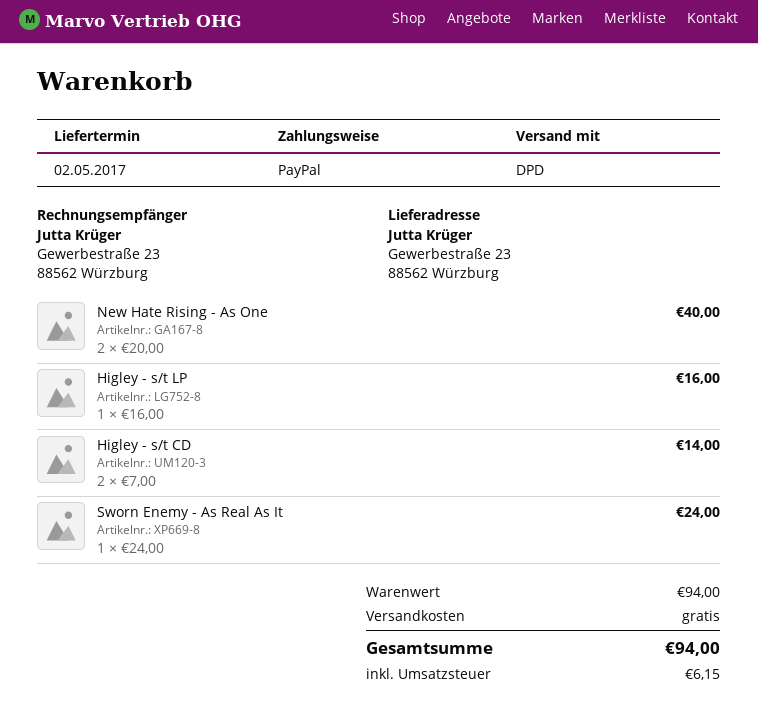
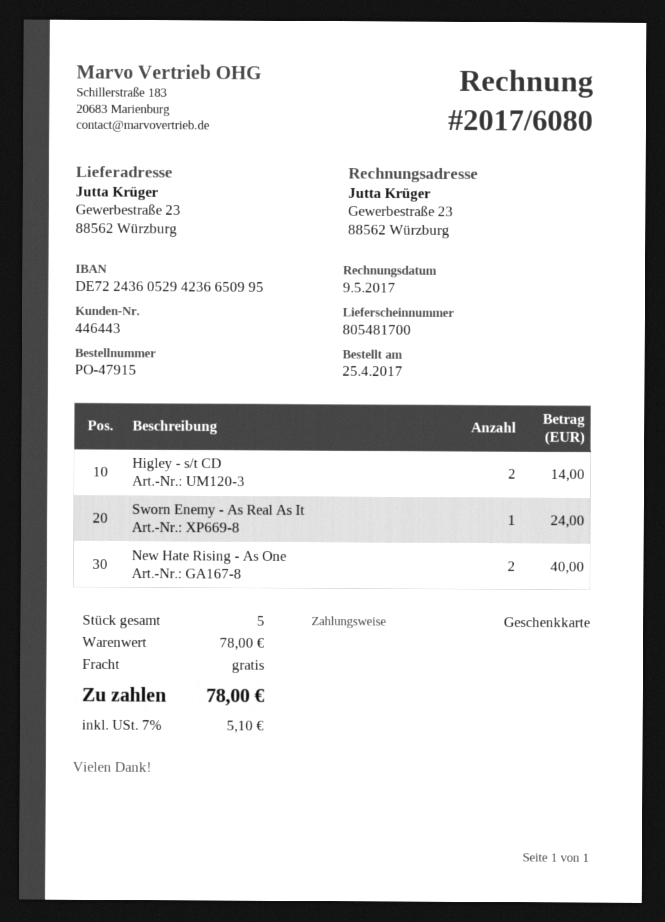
payment method: PayPal -> gift card
Higley - s/t LP: 1 for 16.00 -> none
subtotal: 94.00 -> 78.00
tax: 6.15 -> 5.10
total: 94.00 -> 78.00

